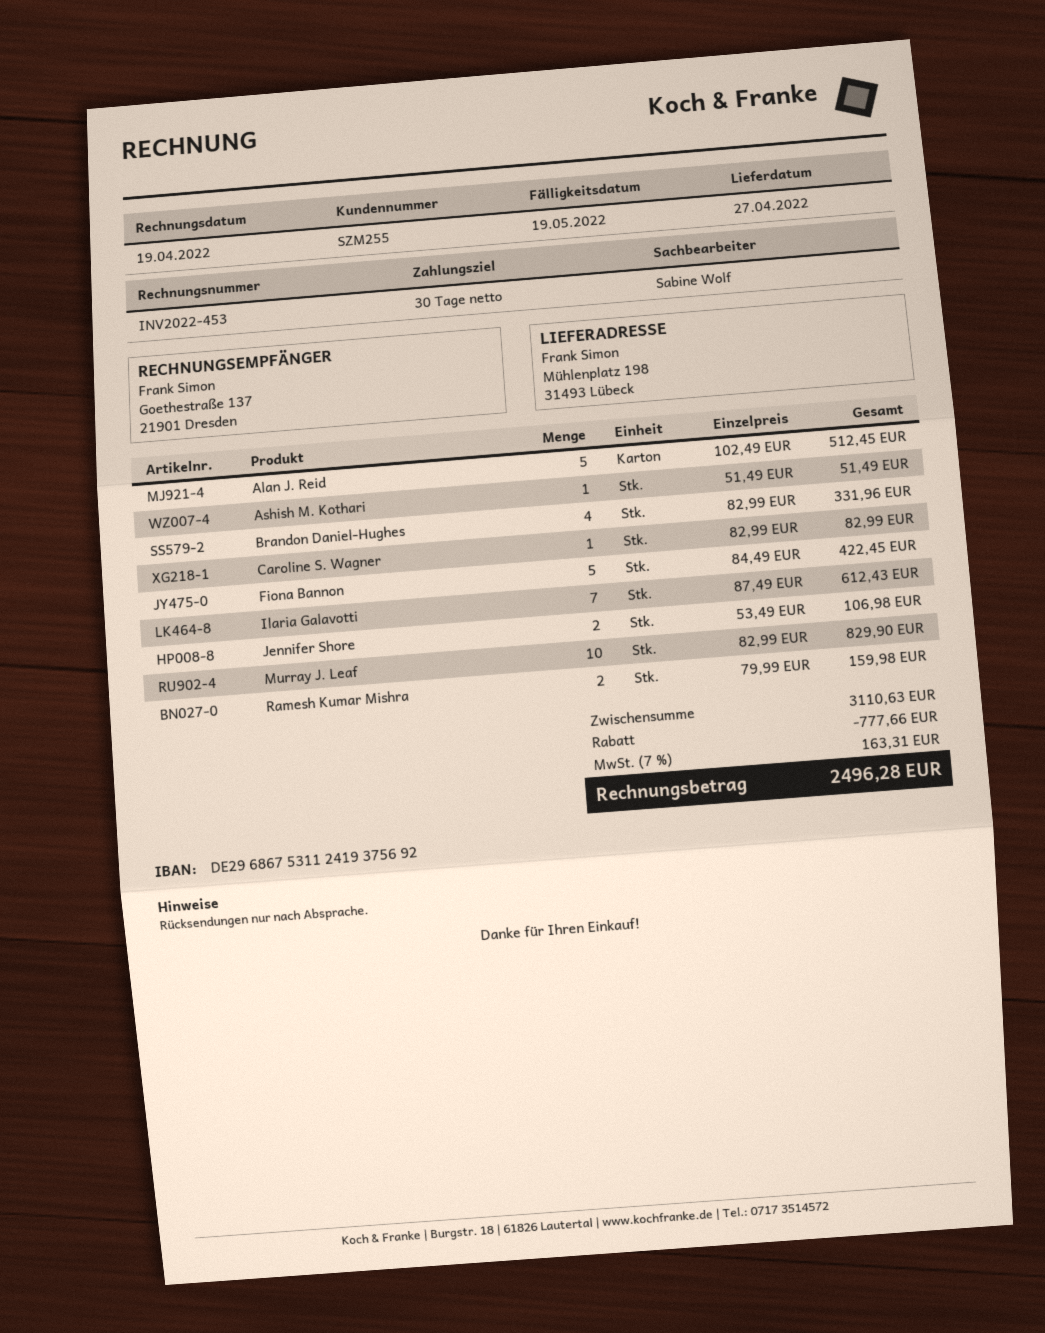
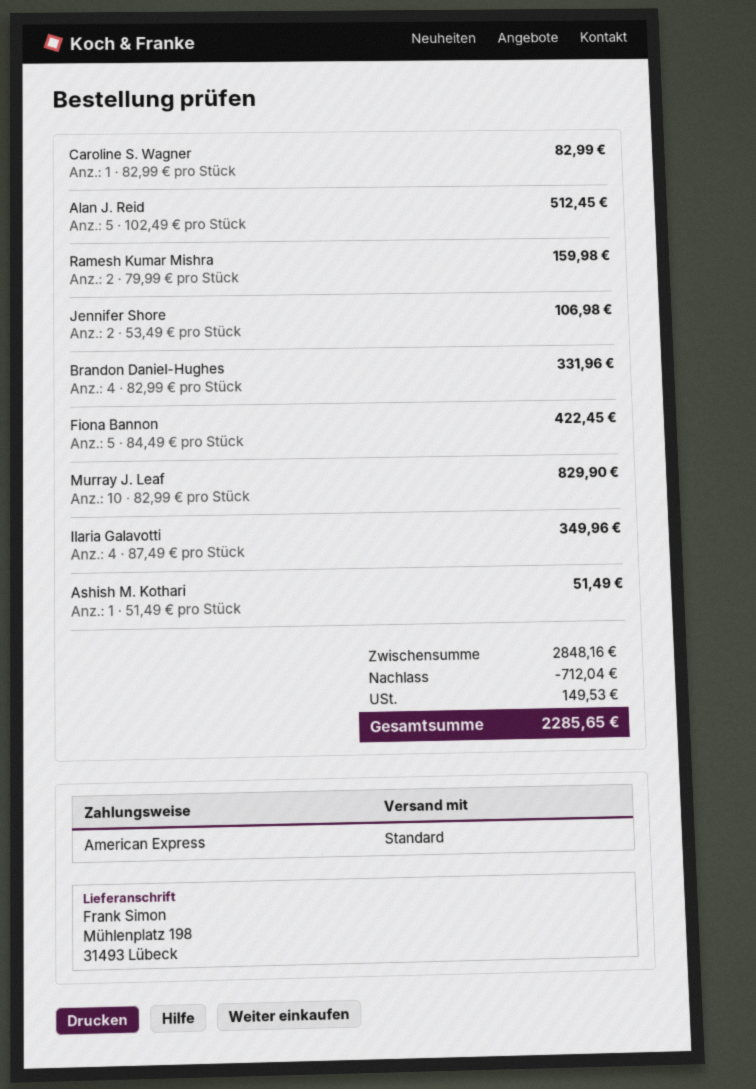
Ilaria Galavotti: 7 x 87.49 = 612.43 -> 4 x 87.49 = 349.96
subtotal: 3110.63 -> 2848.16
discount: 777.66 -> 712.04
tax: 163.31 -> 149.53
total: 2496.28 -> 2285.65

